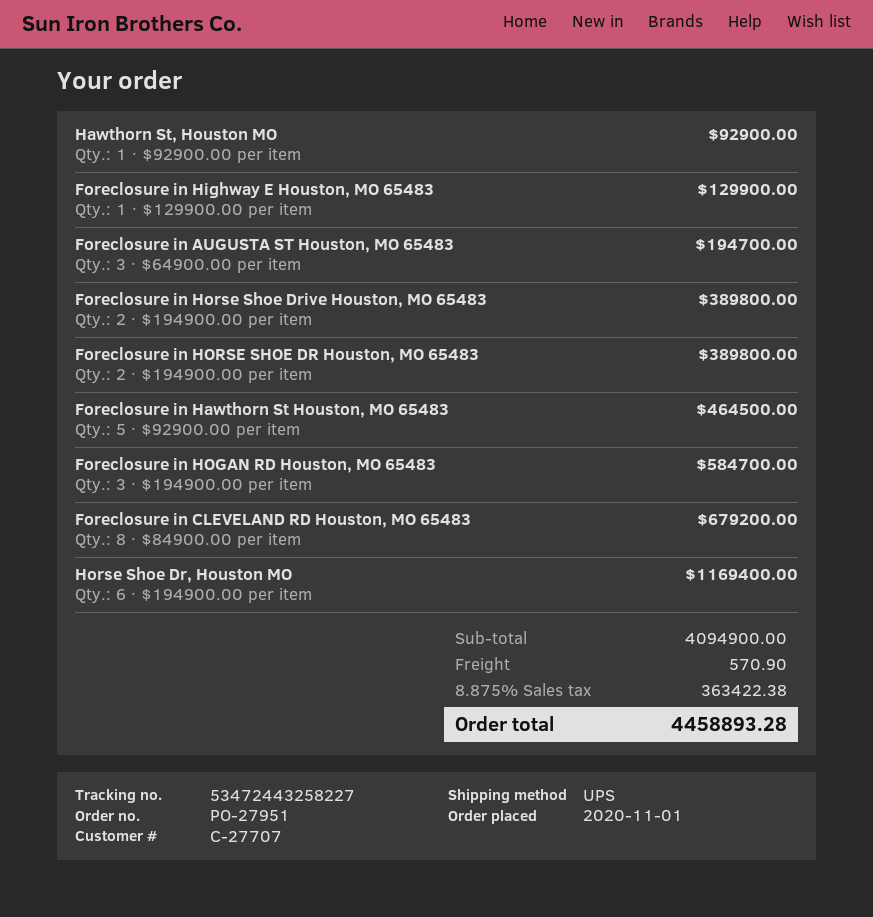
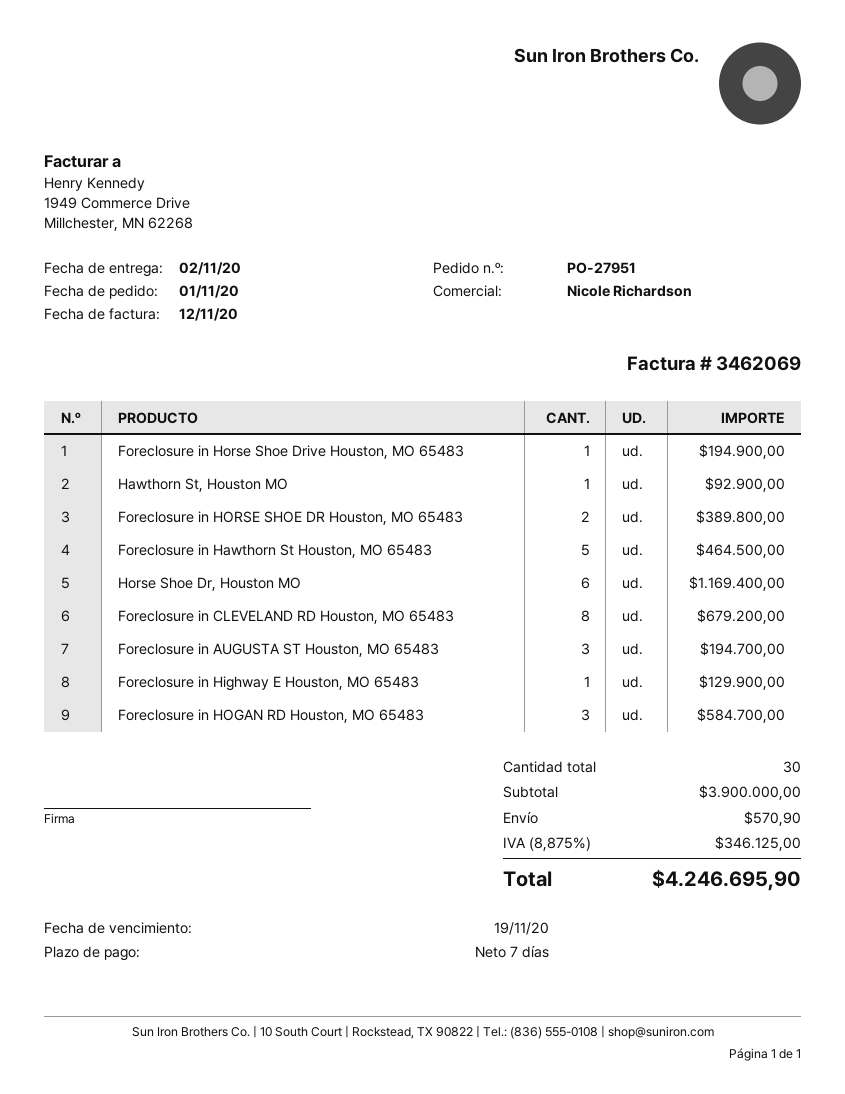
Foreclosure in Horse Shoe Drive Houston, MO 65483: 2 for 389800.00 -> 1 for 194900.00
subtotal: 4094900.00 -> 3900000.00
tax: 8.875% = 363422.38 -> 8.875% = 346125.00
total: 4458893.28 -> 4246695.90

